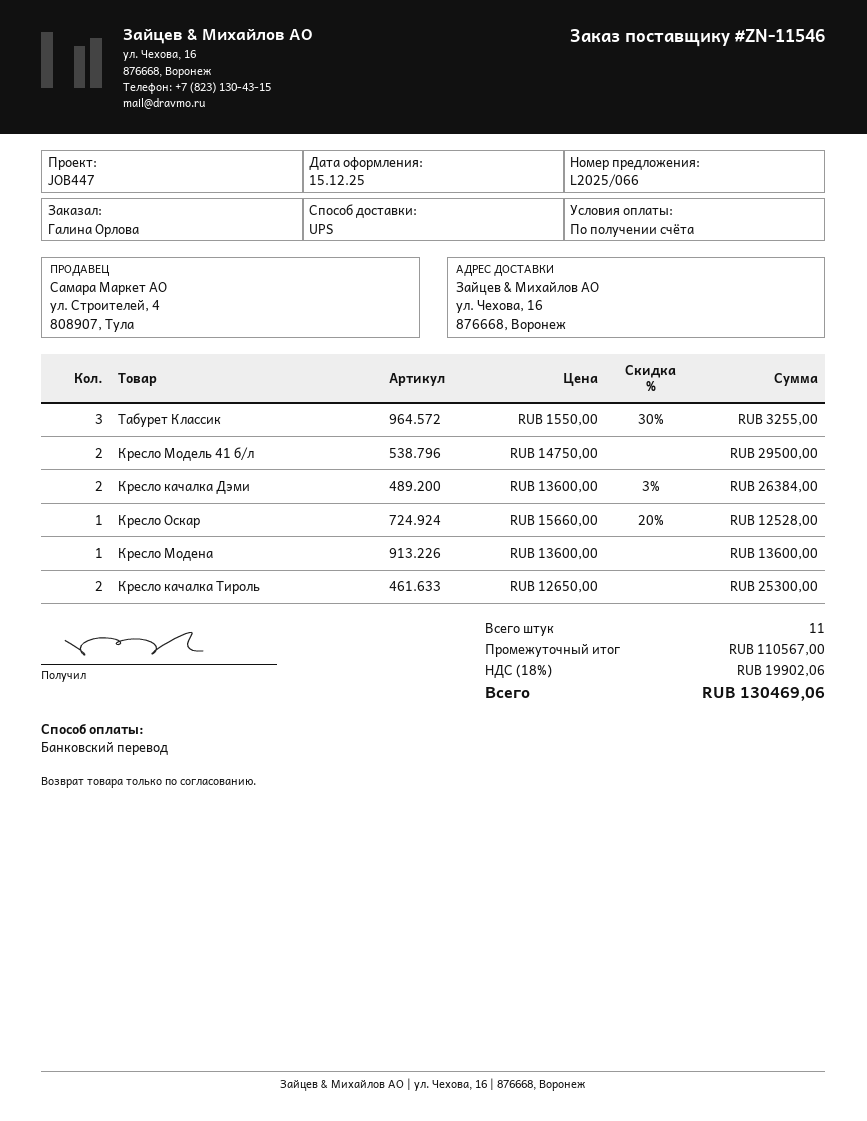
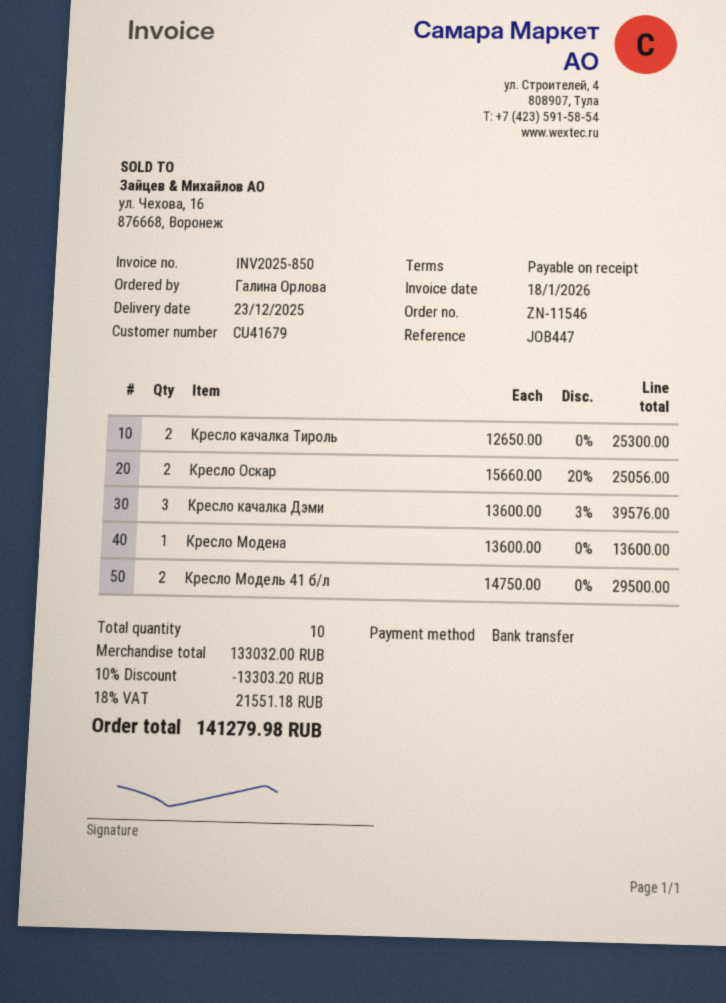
Табурет Классик: 3 x 1550.00 - 30% = 3255.00 -> none
Кресло качалка Дэми: 2 x 13600.00 - 3% = 26384.00 -> 3 x 13600.00 - 3% = 39576.00
Кресло Оскар: 1 x 15660.00 - 20% = 12528.00 -> 2 x 15660.00 - 20% = 25056.00
total quantity: 11 -> 10
subtotal: 110567.00 -> 133032.00
discount: none -> 10% = 13303.20
tax: 18% = 19902.06 -> 18% = 21551.18
total: 130469.06 -> 141279.98

